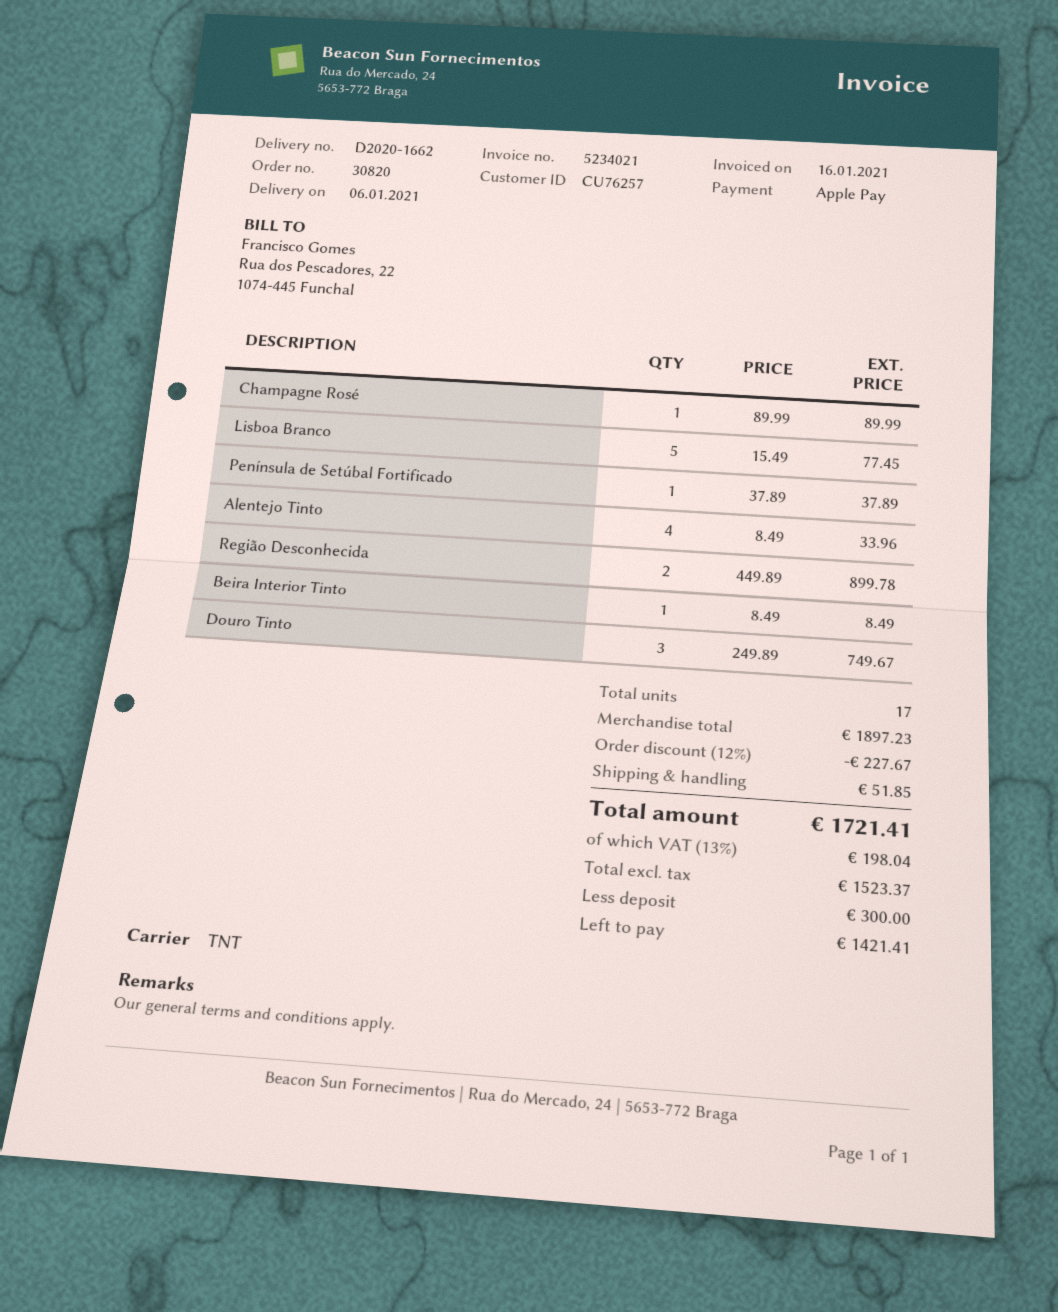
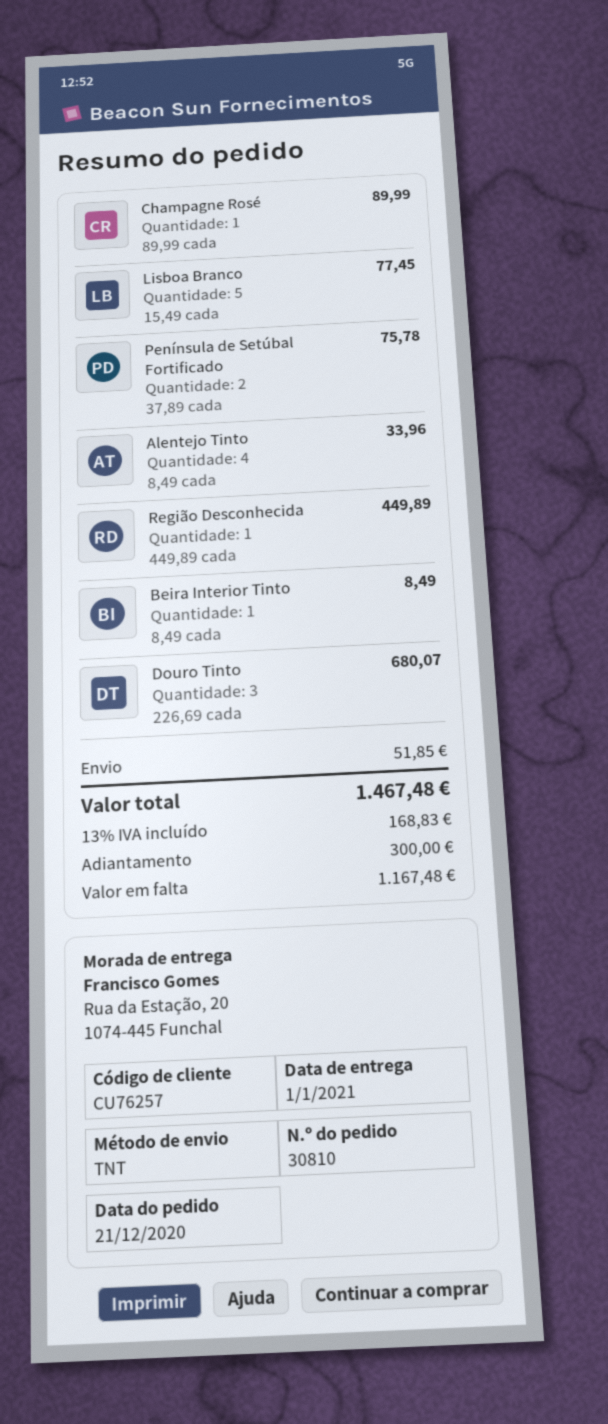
order number: 30820 -> 30810
delivery date: 2021-01-06 -> 2021-01-01
Península de Setúbal Fortificado: 1 x 37.89 = 37.89 -> 2 x 37.89 = 75.78
Região Desconhecida: 2 x 449.89 = 899.78 -> 1 x 449.89 = 449.89
Douro Tinto: 3 x 249.89 = 749.67 -> 3 x 226.69 = 680.07
discount: 12% = 227.67 -> none
tax: 13% = 198.04 -> 13% = 168.83
total: 1721.41 -> 1467.48
balance: 1421.41 -> 1167.48

